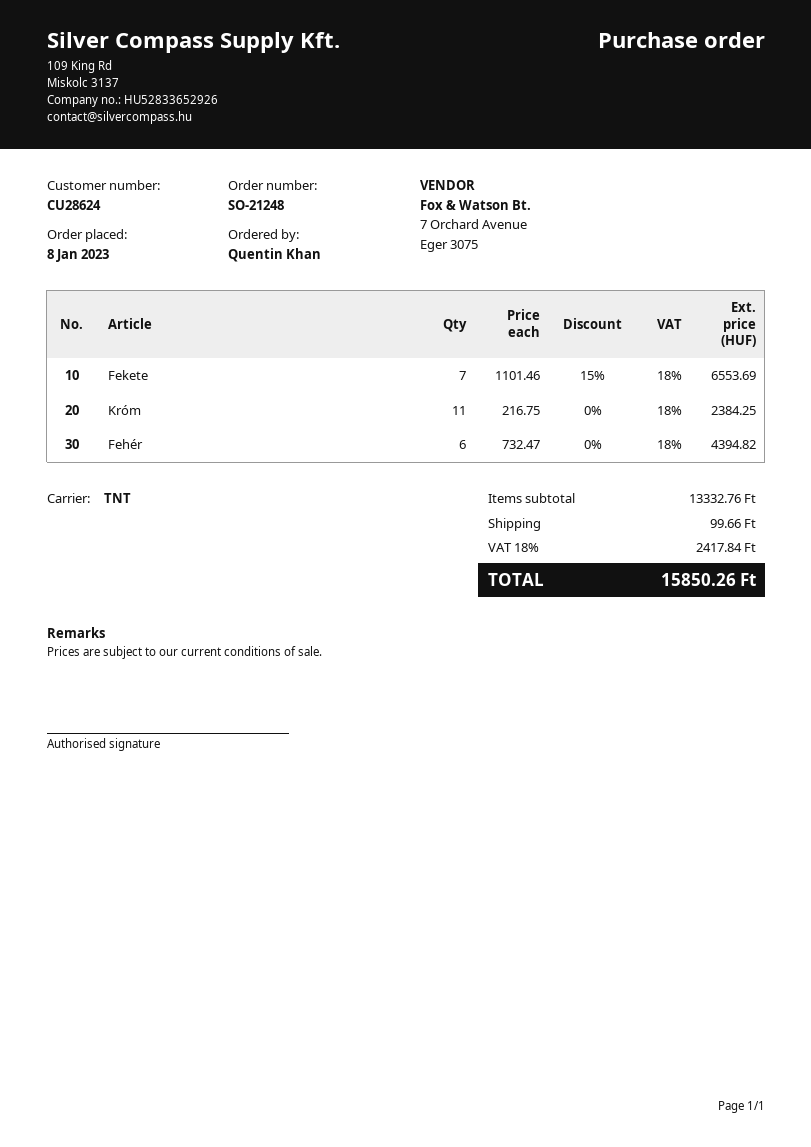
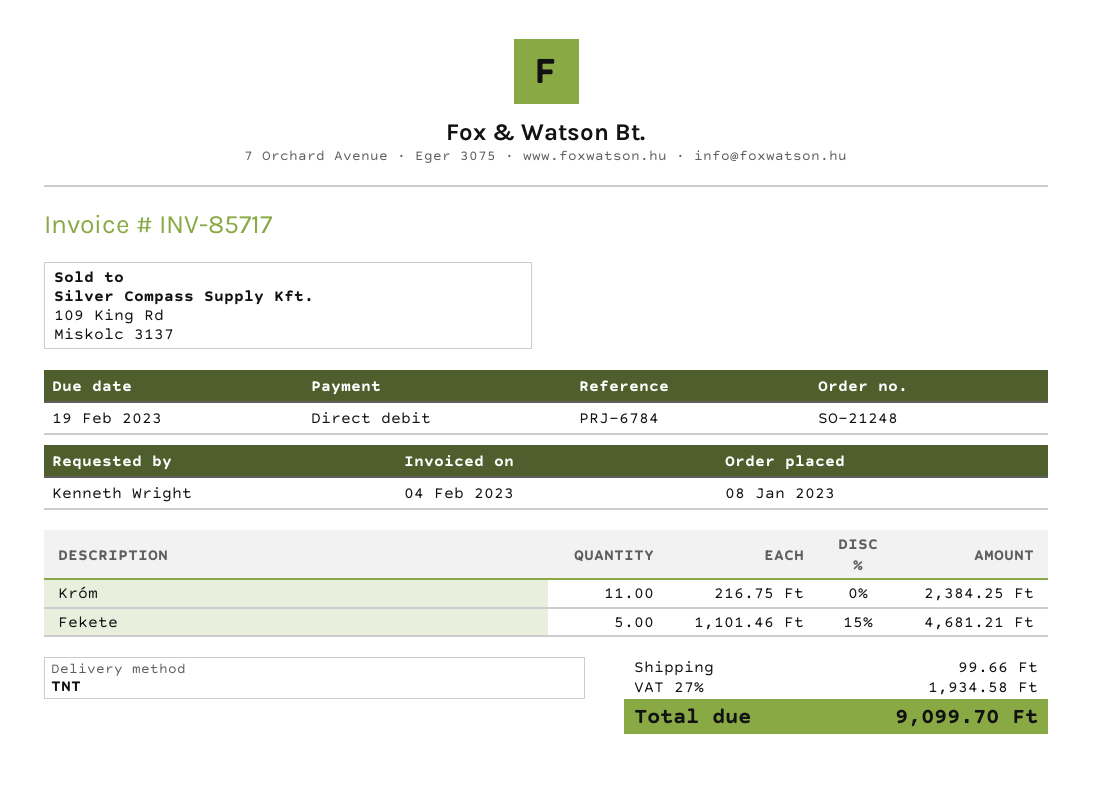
ordered by: Quentin Khan -> Kenneth Wright
Fekete: 7 x 1101.46 - 15% = 6553.69 -> 5 x 1101.46 - 15% = 4681.21
Fehér: 6 x 732.47 = 4394.82 -> none
tax: 18% = 2417.84 -> 27% = 1934.58
total: 15850.26 -> 9099.70

